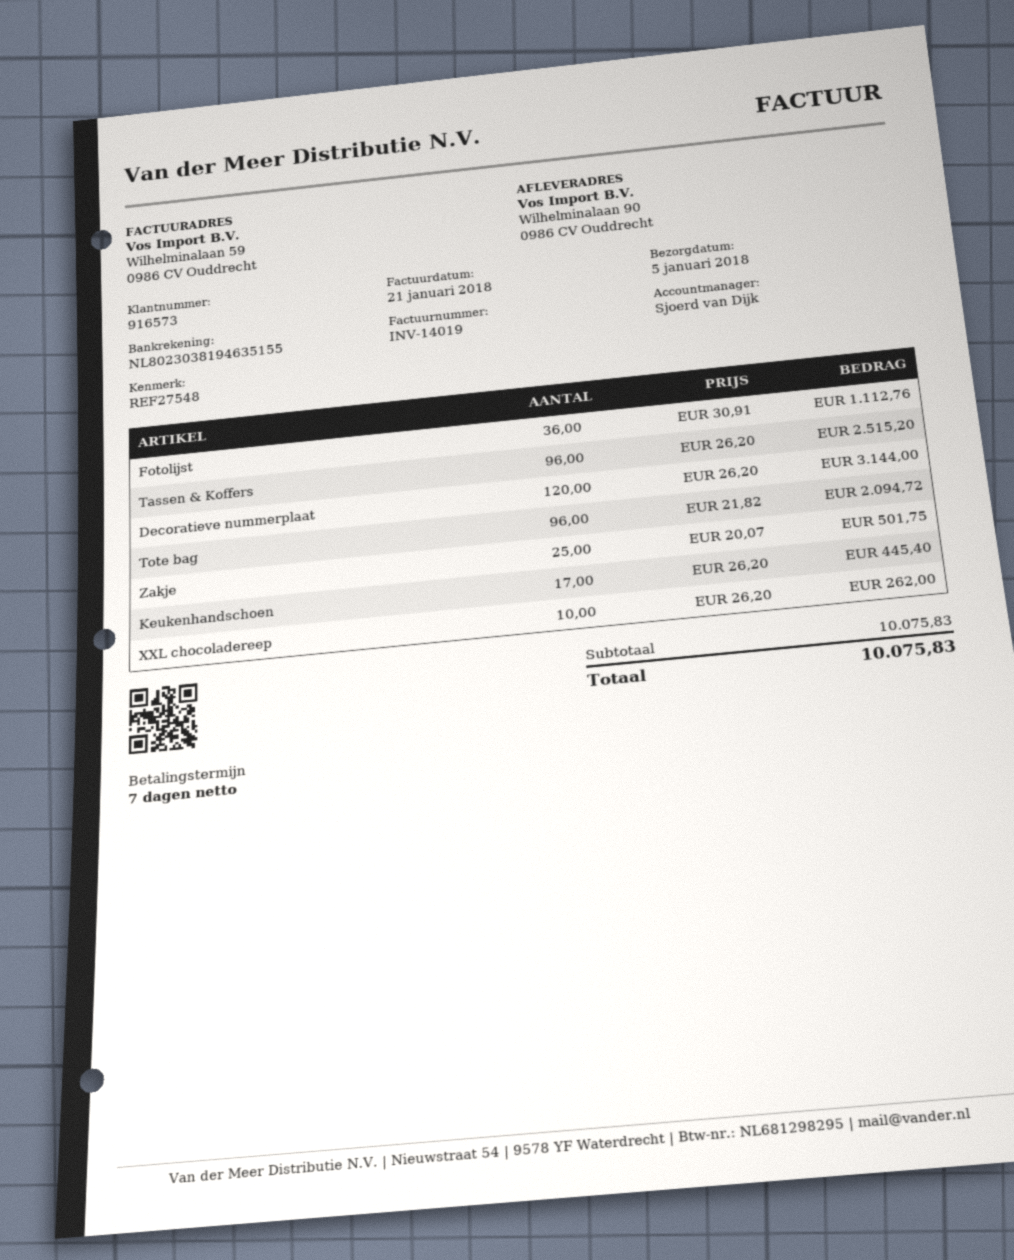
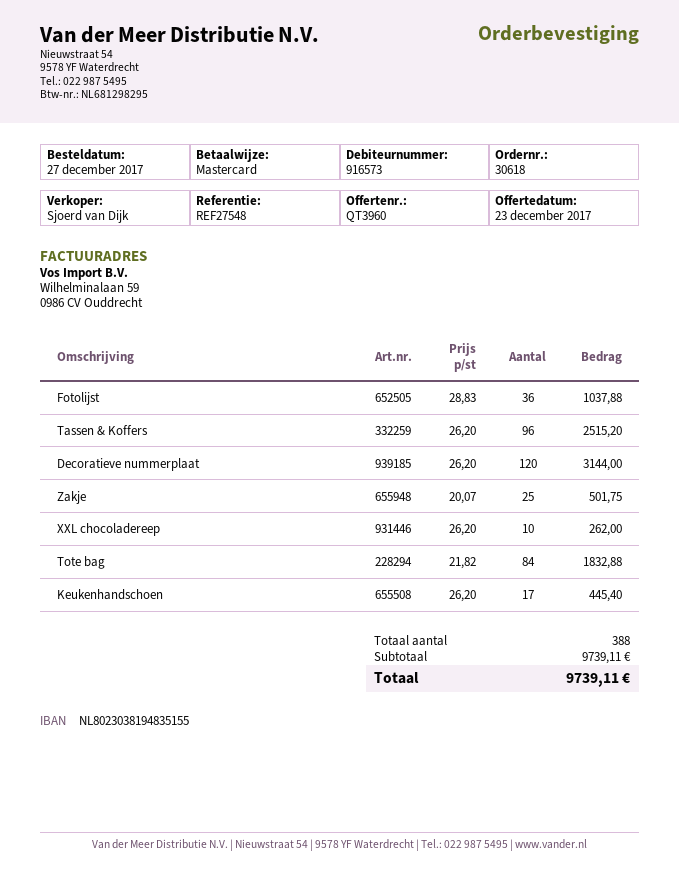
bank account: NL8023038194635155 -> NL8023038194835155
Fotolijst: 36 x 30.91 = 1112.76 -> 36 x 28.83 = 1037.88
Tote bag: 96 x 21.82 = 2094.72 -> 84 x 21.82 = 1832.88
subtotal: 10075.83 -> 9739.11
total: 10075.83 -> 9739.11

